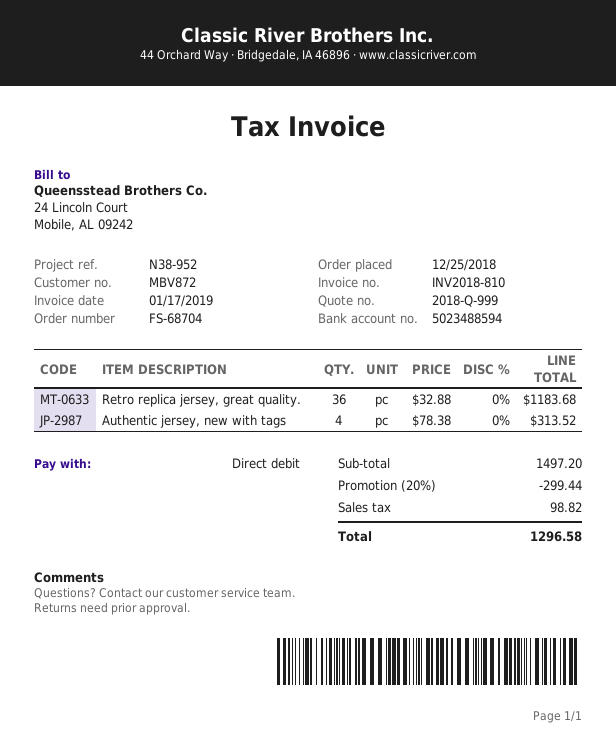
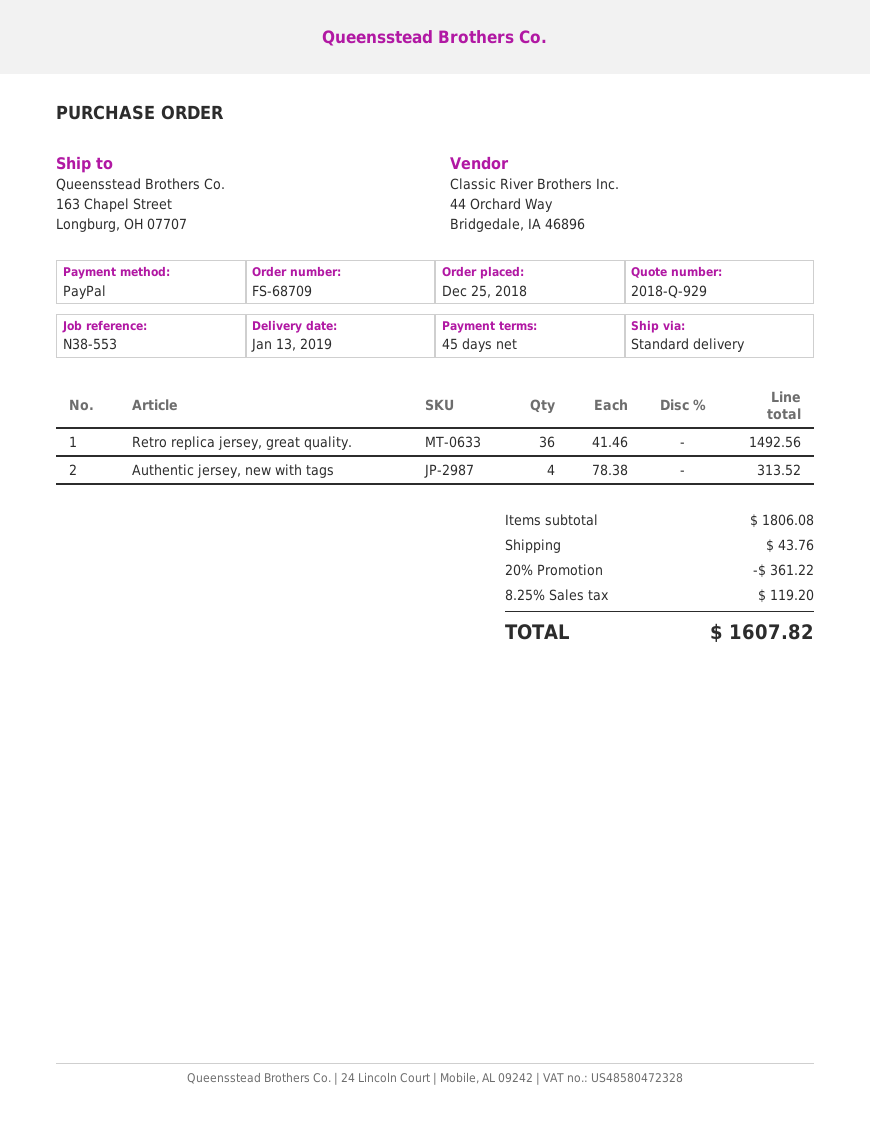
quote number: 2018-Q-999 -> 2018-Q-929
order number: FS-68704 -> FS-68709
reference: N38-952 -> N38-553
payment method: direct debit -> PayPal
Retro replica jersey, great quality.: 36 x 32.88 = 1183.68 -> 36 x 41.46 = 1492.56
subtotal: 1497.20 -> 1806.08
discount: 20% = 299.44 -> 20% = 361.22
shipping: none -> 43.76
tax: 98.82 -> 119.20
total: 1296.58 -> 1607.82

